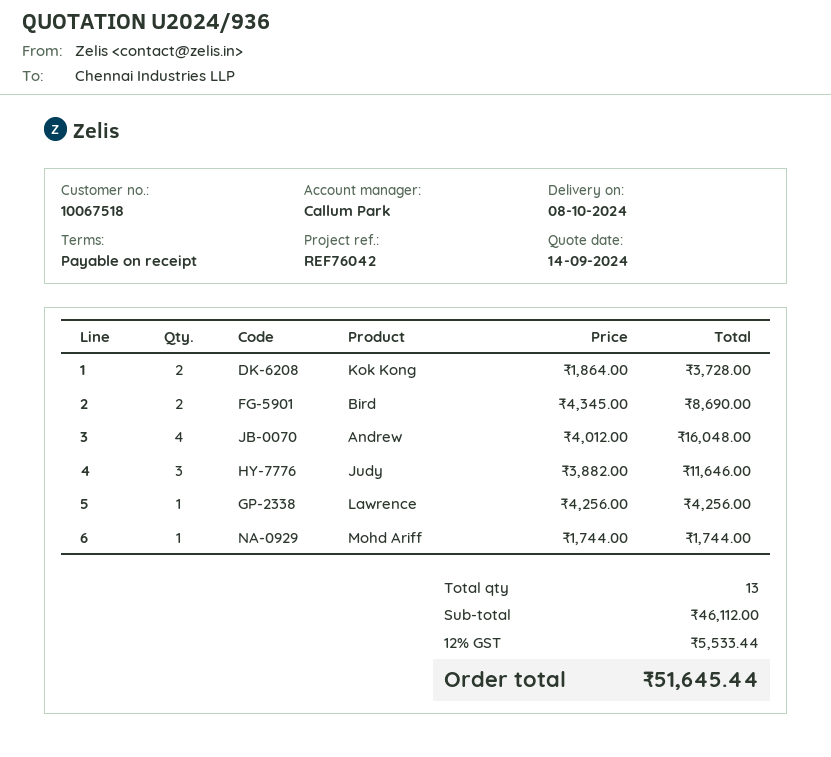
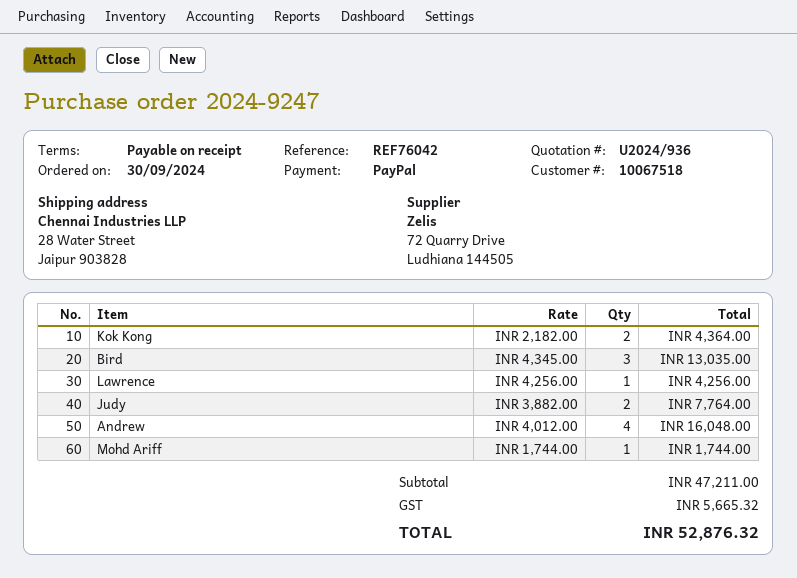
Kok Kong: 2 x 1864.00 = 3728.00 -> 2 x 2182.00 = 4364.00
Bird: 2 x 4345.00 = 8690.00 -> 3 x 4345.00 = 13035.00
Judy: 3 x 3882.00 = 11646.00 -> 2 x 3882.00 = 7764.00
subtotal: 46112.00 -> 47211.00
tax: 5533.44 -> 5665.32
total: 51645.44 -> 52876.32

